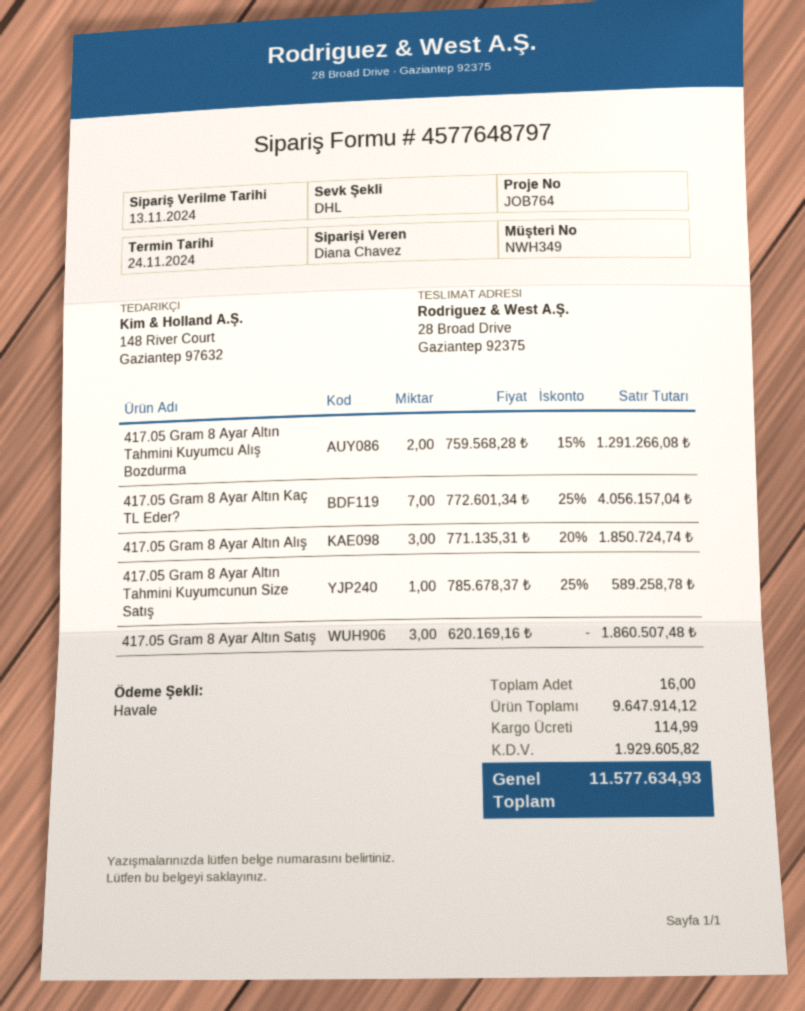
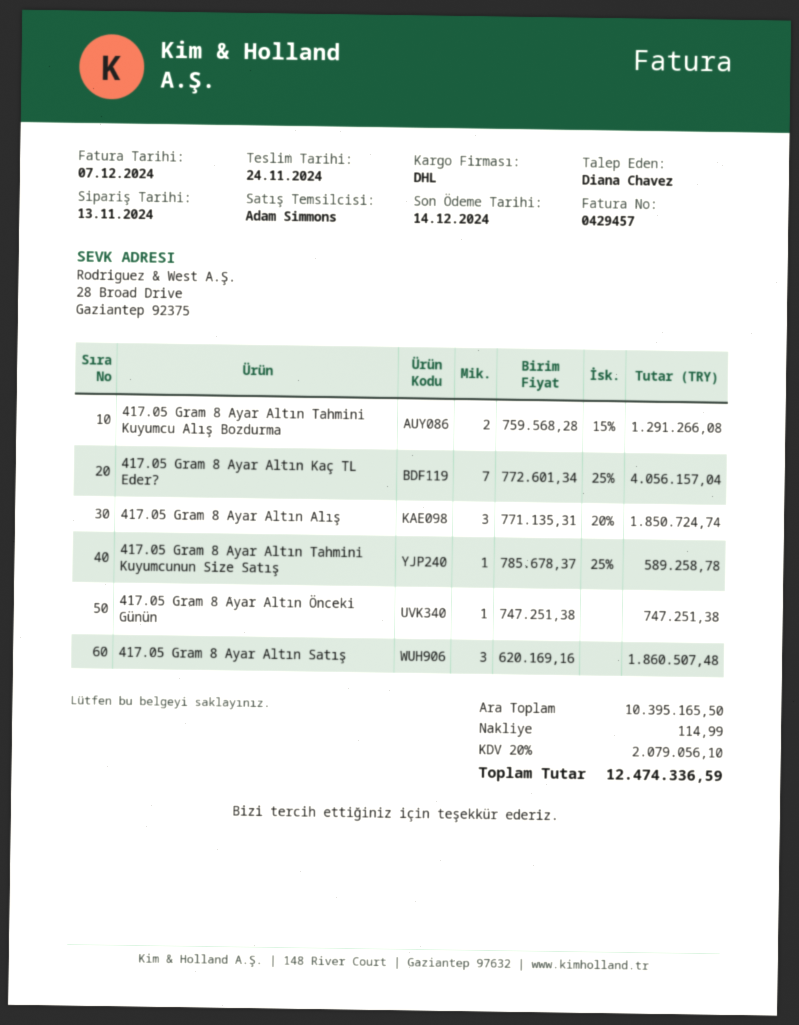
417.05 Gram 8 Ayar Altın Önceki Günün: none -> 1 x 747251.38 = 747251.38
subtotal: 9647914.12 -> 10395165.50
tax: 1929605.82 -> 2079056.10
total: 11577634.93 -> 12474336.59

